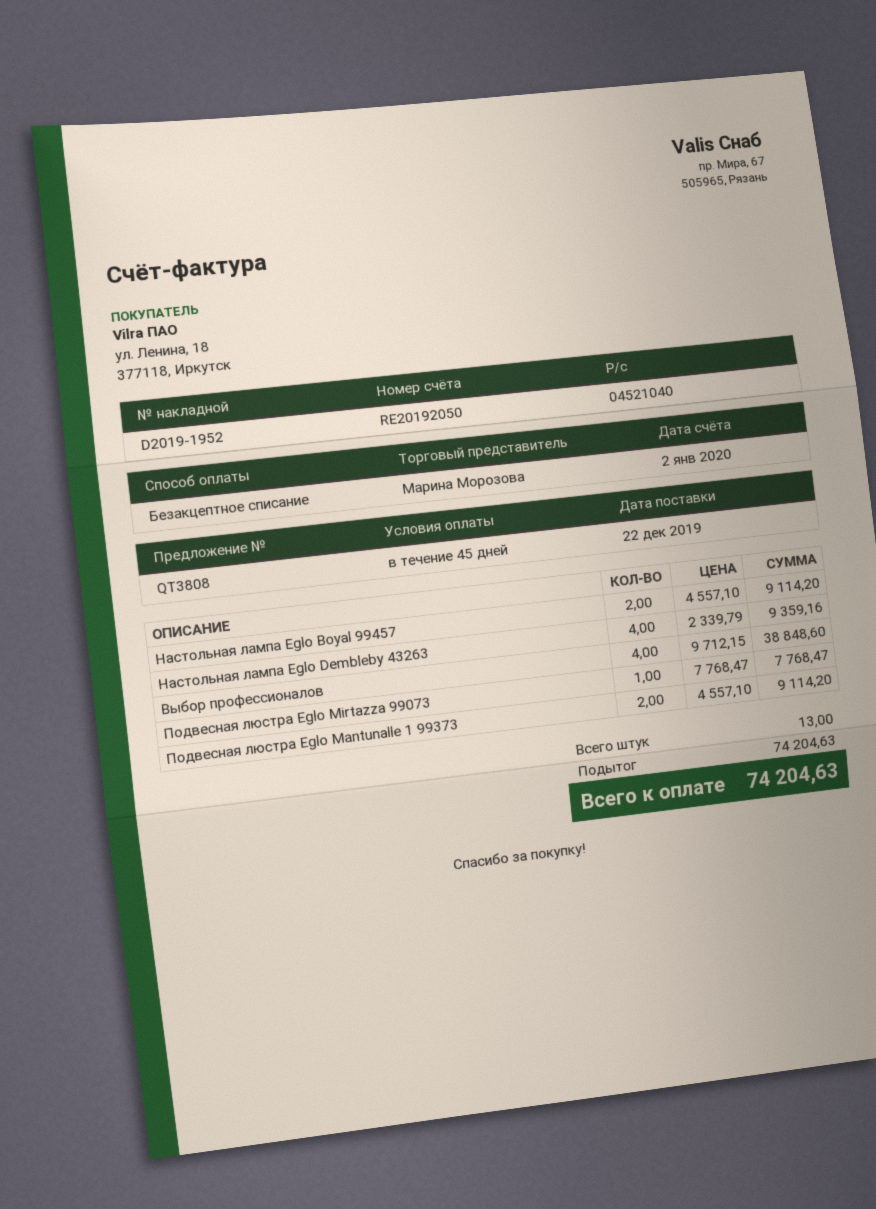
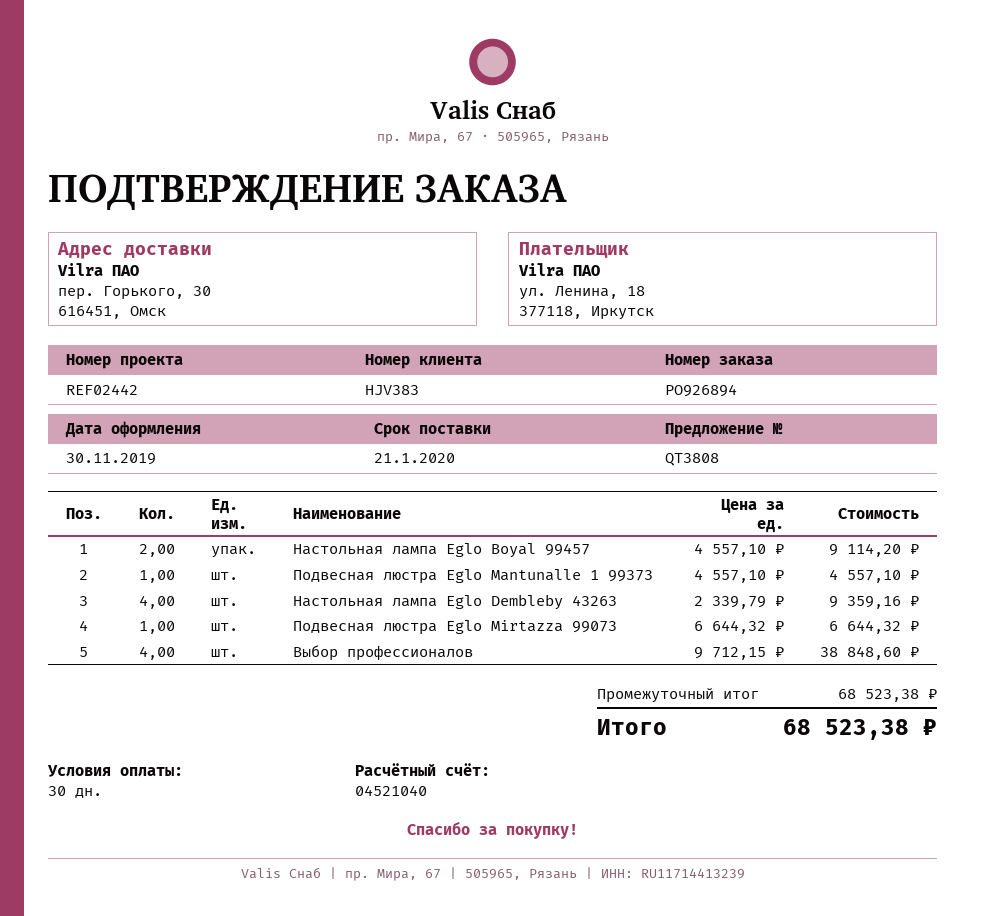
delivery date: 2019-12-22 -> 2020-01-21
payment terms: 45 days -> 30 days
Подвесная люстра Eglo Mirtazza 99073: 1 x 7768.47 = 7768.47 -> 1 x 6644.32 = 6644.32
Подвесная люстра Eglo Mantunalle 1 99373: 2 x 4557.10 = 9114.20 -> 1 x 4557.10 = 4557.10
subtotal: 74204.63 -> 68523.38
total: 74204.63 -> 68523.38

